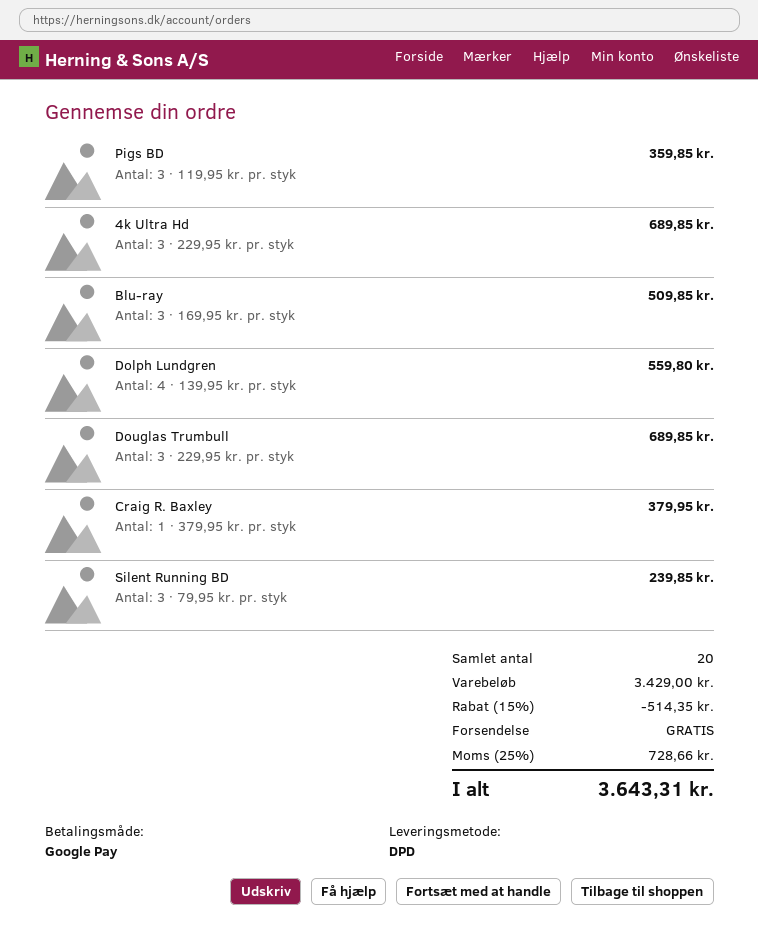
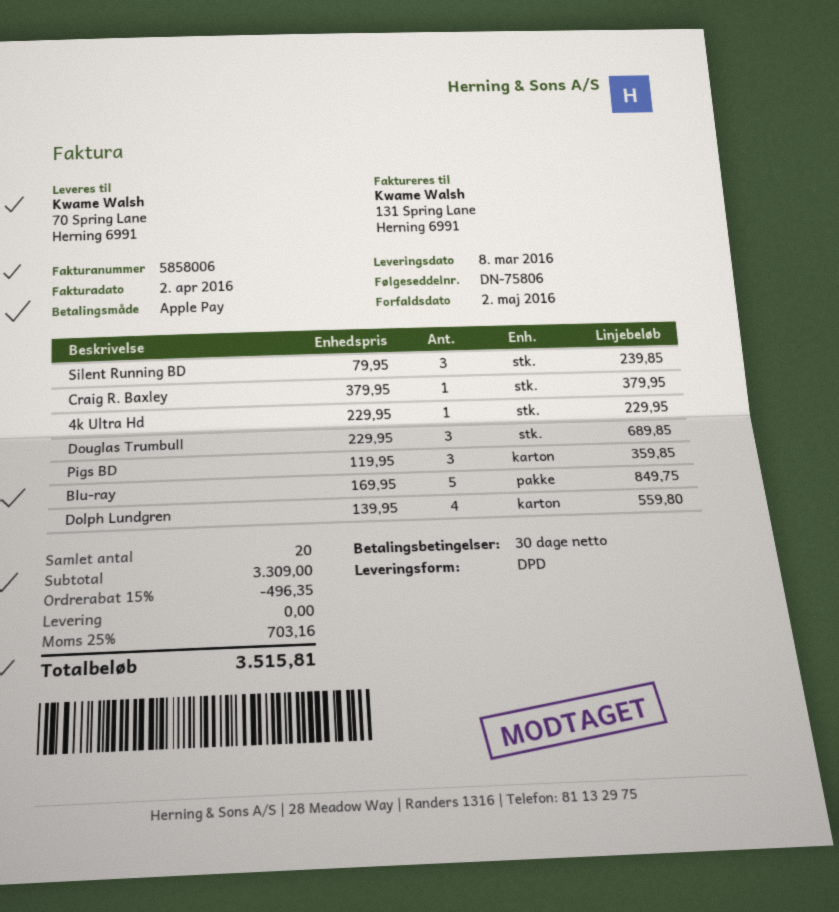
payment method: Google Pay -> Apple Pay
4k Ultra Hd: 3 x 229.95 = 689.85 -> 1 x 229.95 = 229.95
Blu-ray: 3 x 169.95 = 509.85 -> 5 x 169.95 = 849.75
subtotal: 3429.00 -> 3309.00
discount: 15% = 514.35 -> 15% = 496.35
tax: 25% = 728.66 -> 25% = 703.16
total: 3643.31 -> 3515.81

